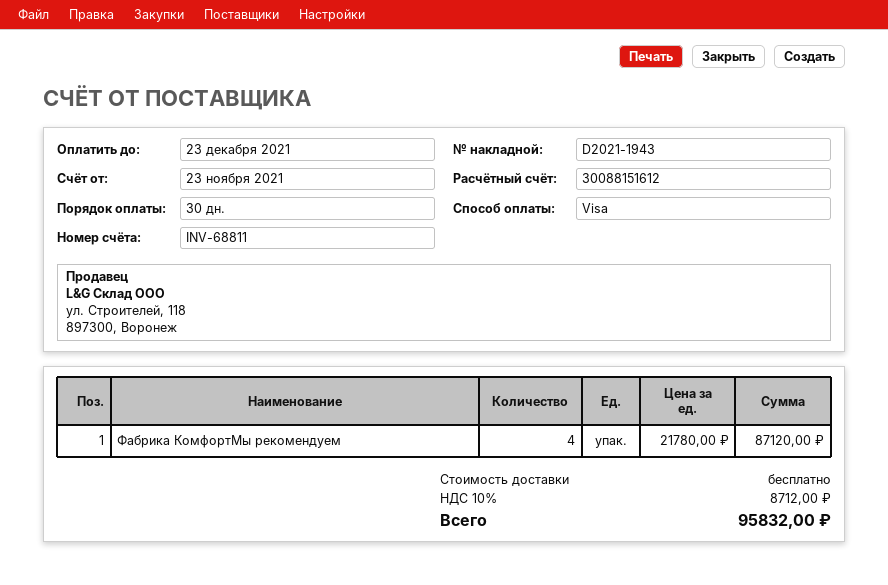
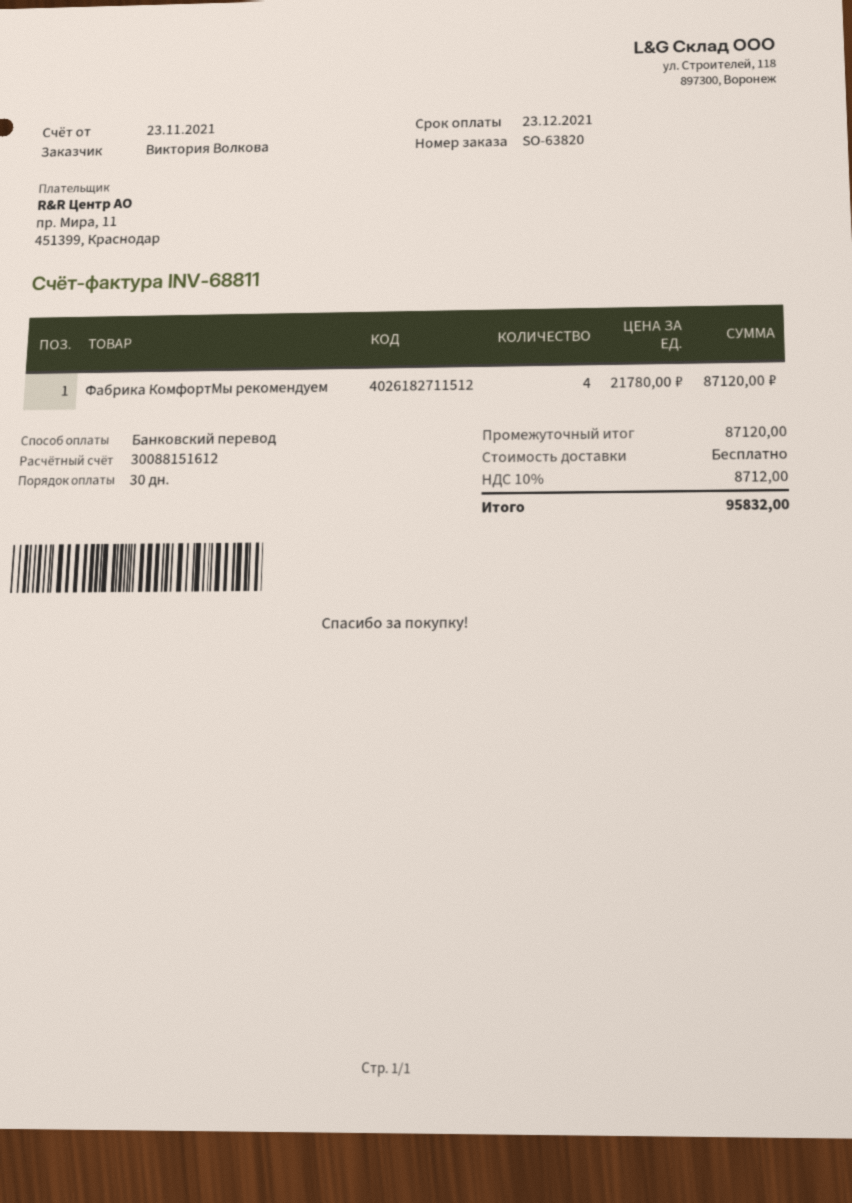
payment method: Visa -> bank transfer

